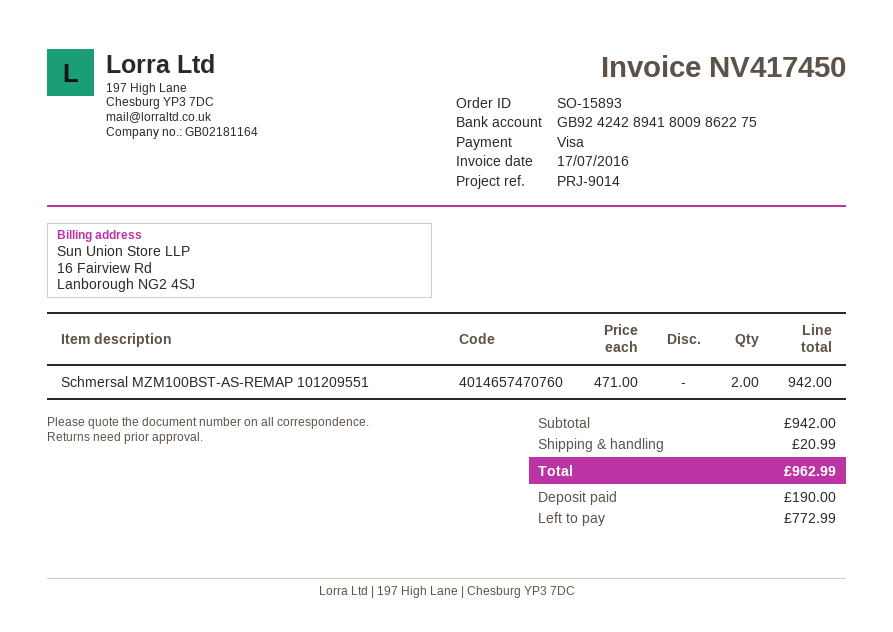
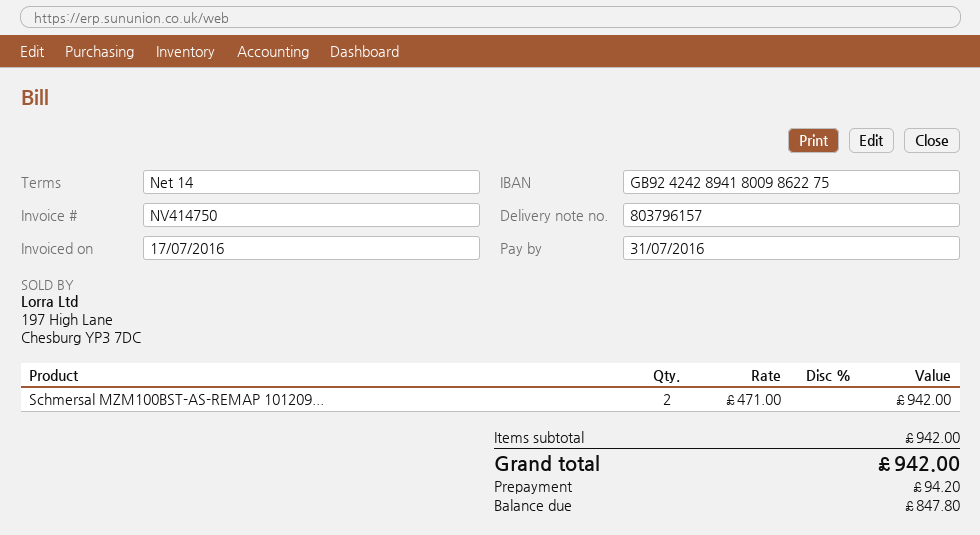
invoice number: NV417450 -> NV414750
shipping: 20.99 -> none
total: 962.99 -> 942.00
deposit: 190.00 -> 94.20
balance: 772.99 -> 847.80

